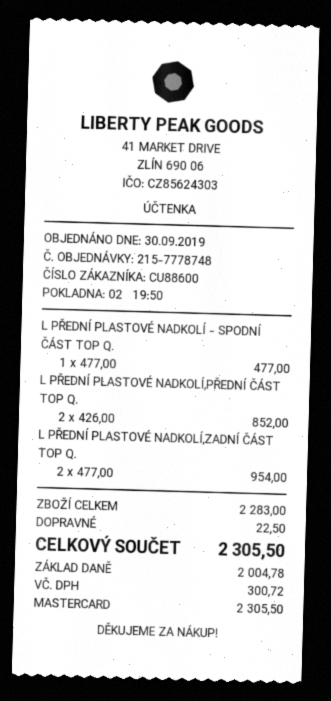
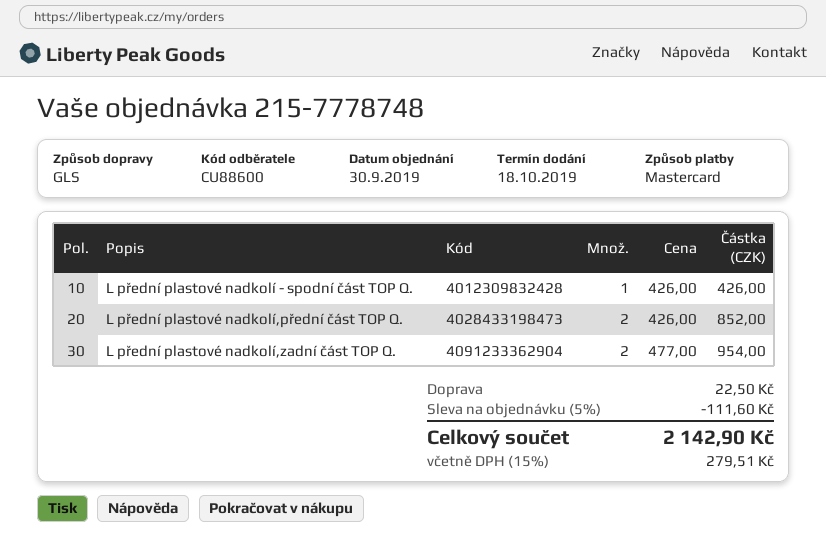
L PŘEDNÍ PLASTOVÉ NADKOLÍ - SPODNÍ ČÁST TOP Q.: 1 x 477.00 = 477.00 -> 1 x 426.00 = 426.00
discount: none -> 5% = 111.60
tax: 300.72 -> 279.51
total: 2305.50 -> 2142.90

